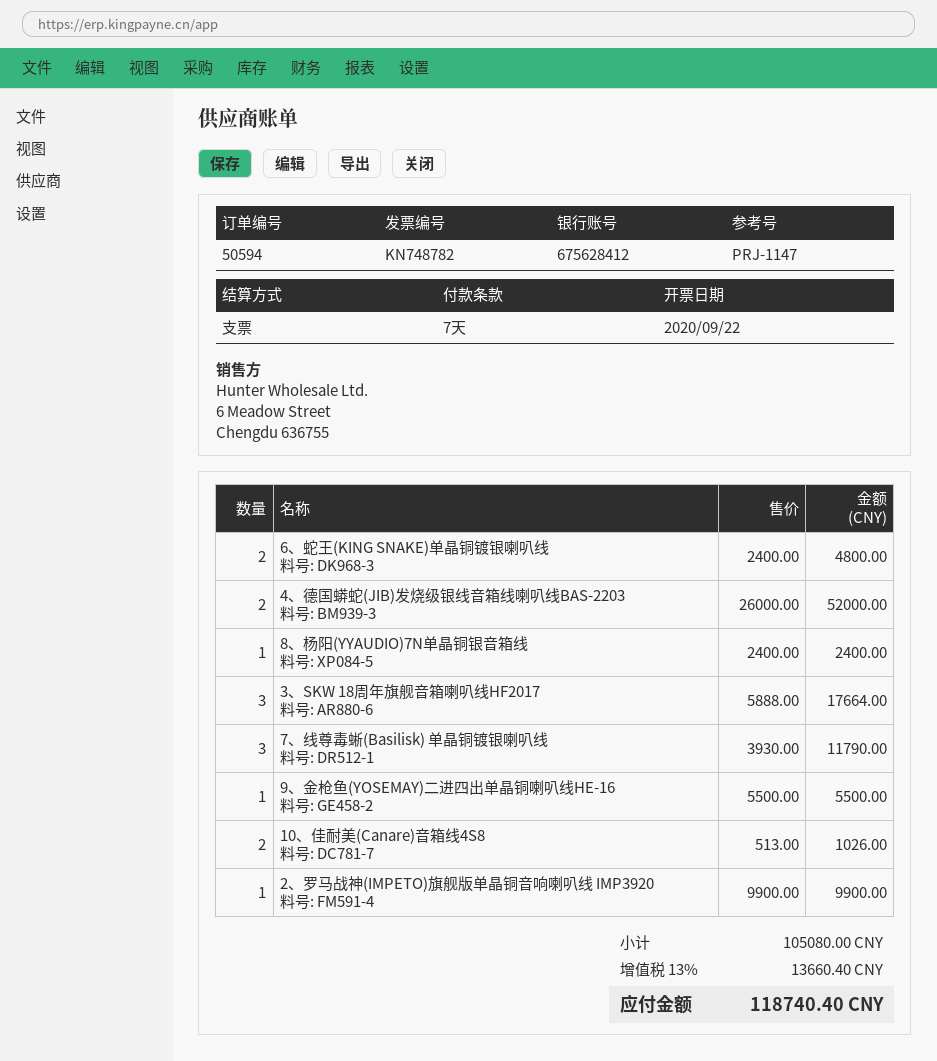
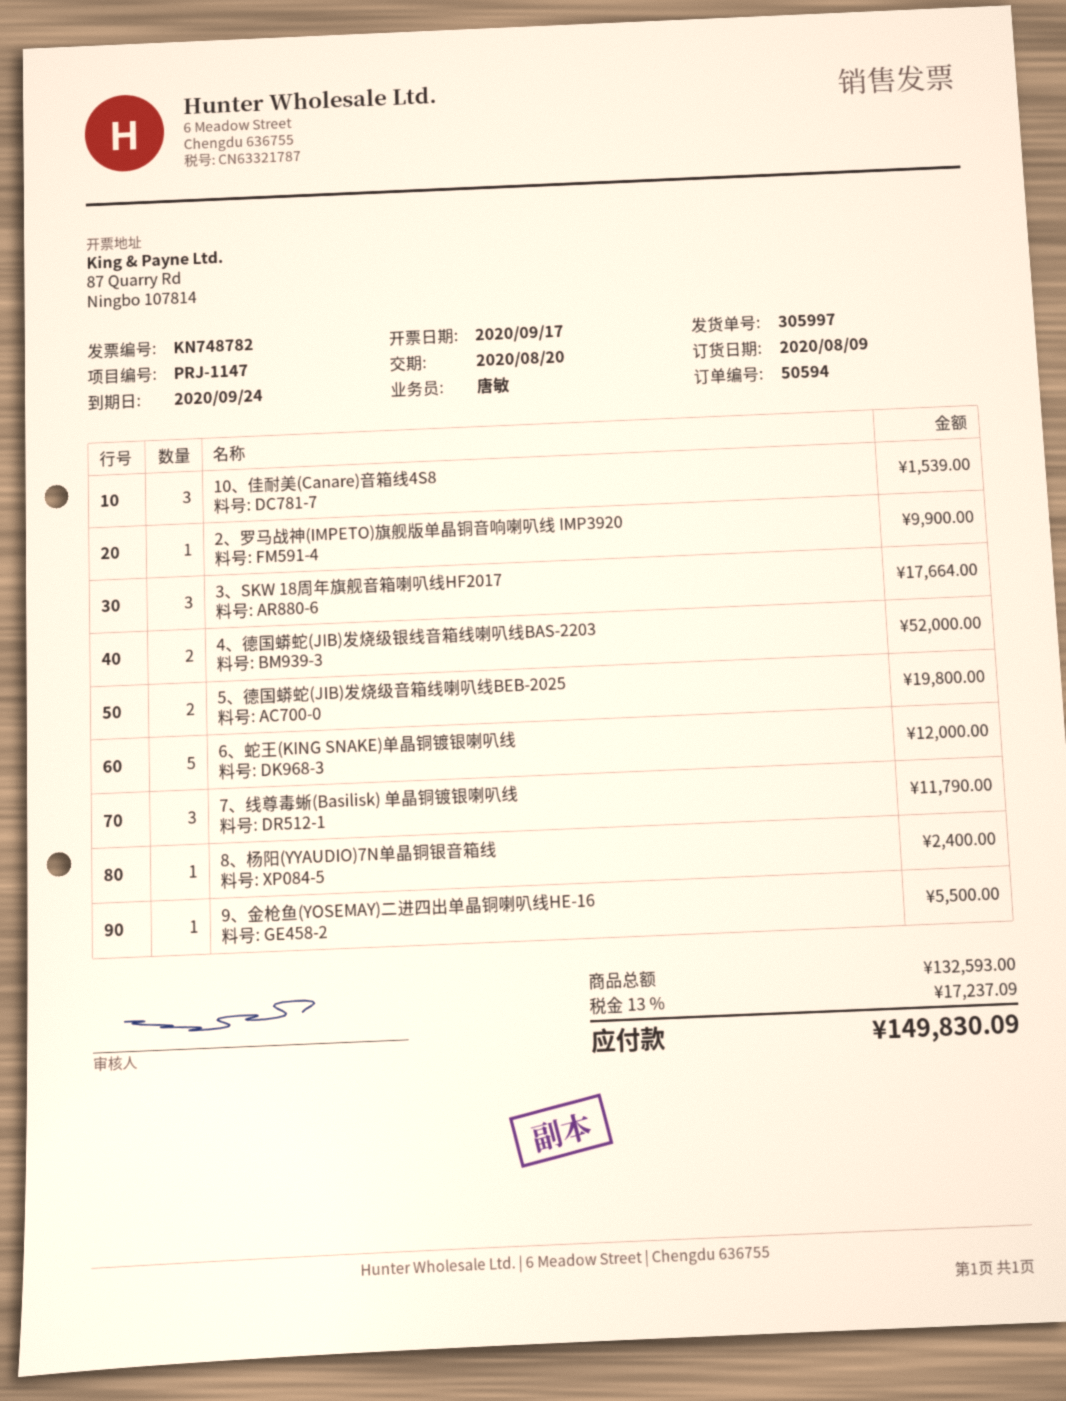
invoice date: 2020-09-22 -> 2020-09-17
6、蛇王(KING SNAKE)单晶铜镀银喇叭线: 2 for 4800.00 -> 5 for 12000.00
10、佳耐美(Canare)音箱线4S8: 2 for 1026.00 -> 3 for 1539.00
5、德国蟒蛇(JIB)发烧级音箱线喇叭线BEB-2025: none -> 2 for 19800.00
subtotal: 105080.00 -> 132593.00
tax: 13% = 13660.40 -> 13% = 17237.09
total: 118740.40 -> 149830.09

